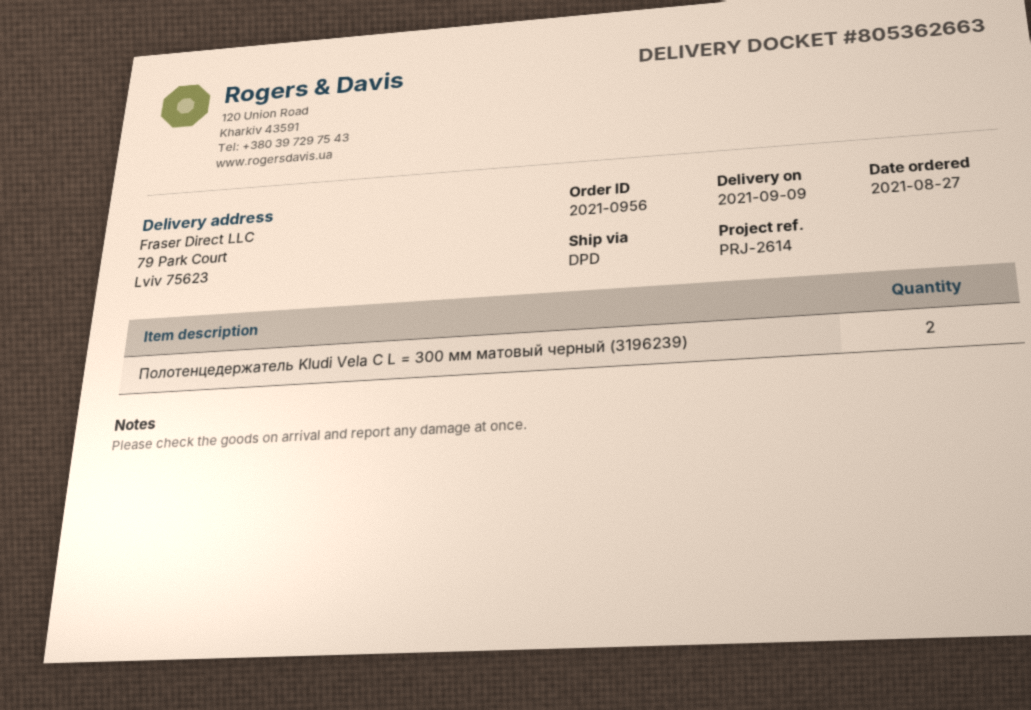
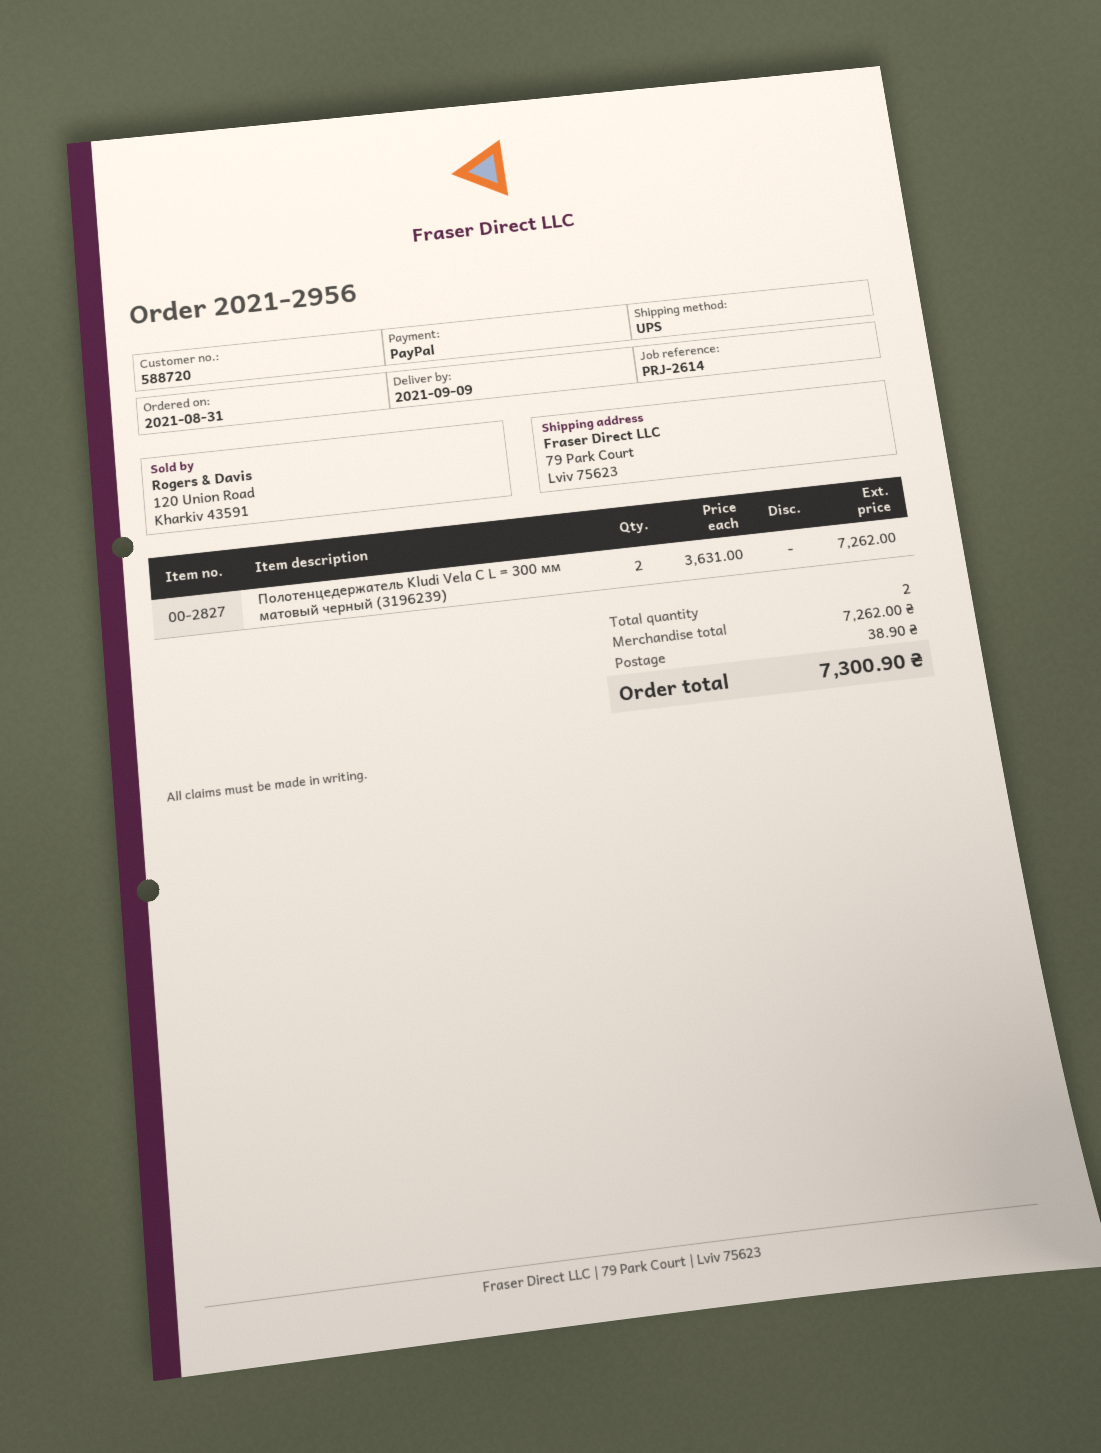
order number: 2021-0956 -> 2021-2956
order date: 2021-08-27 -> 2021-08-31
shipping method: DPD -> UPS

